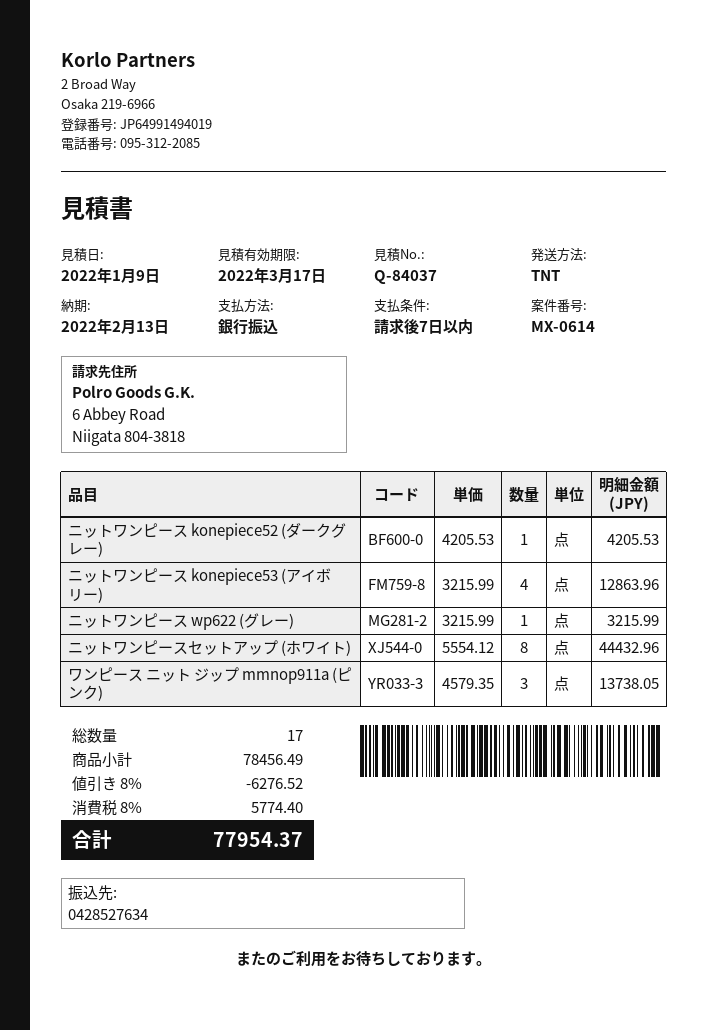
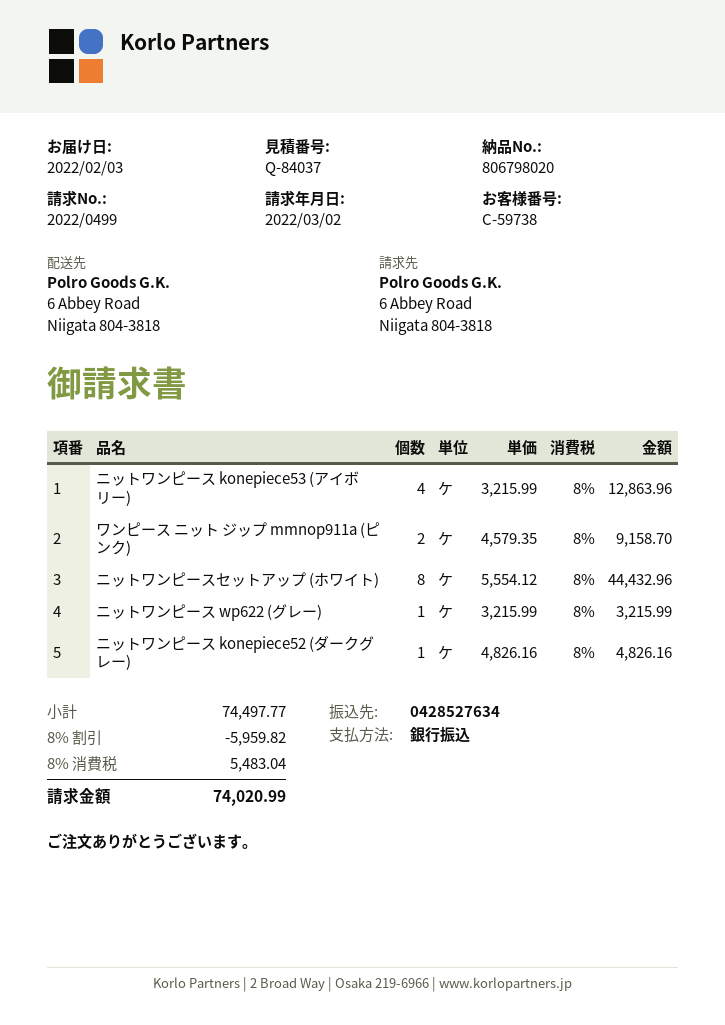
delivery date: 2022-02-13 -> 2022-02-03
ニットワンピース konepiece52 (ダークグレー): 1 x 4205.53 = 4205.53 -> 1 x 4826.16 = 4826.16
ワンピース ニット ジップ mmnop911a (ピンク): 3 x 4579.35 = 13738.05 -> 2 x 4579.35 = 9158.70
subtotal: 78456.49 -> 74497.77
discount: 8% = 6276.52 -> 8% = 5959.82
tax: 8% = 5774.40 -> 8% = 5483.04
total: 77954.37 -> 74020.99

